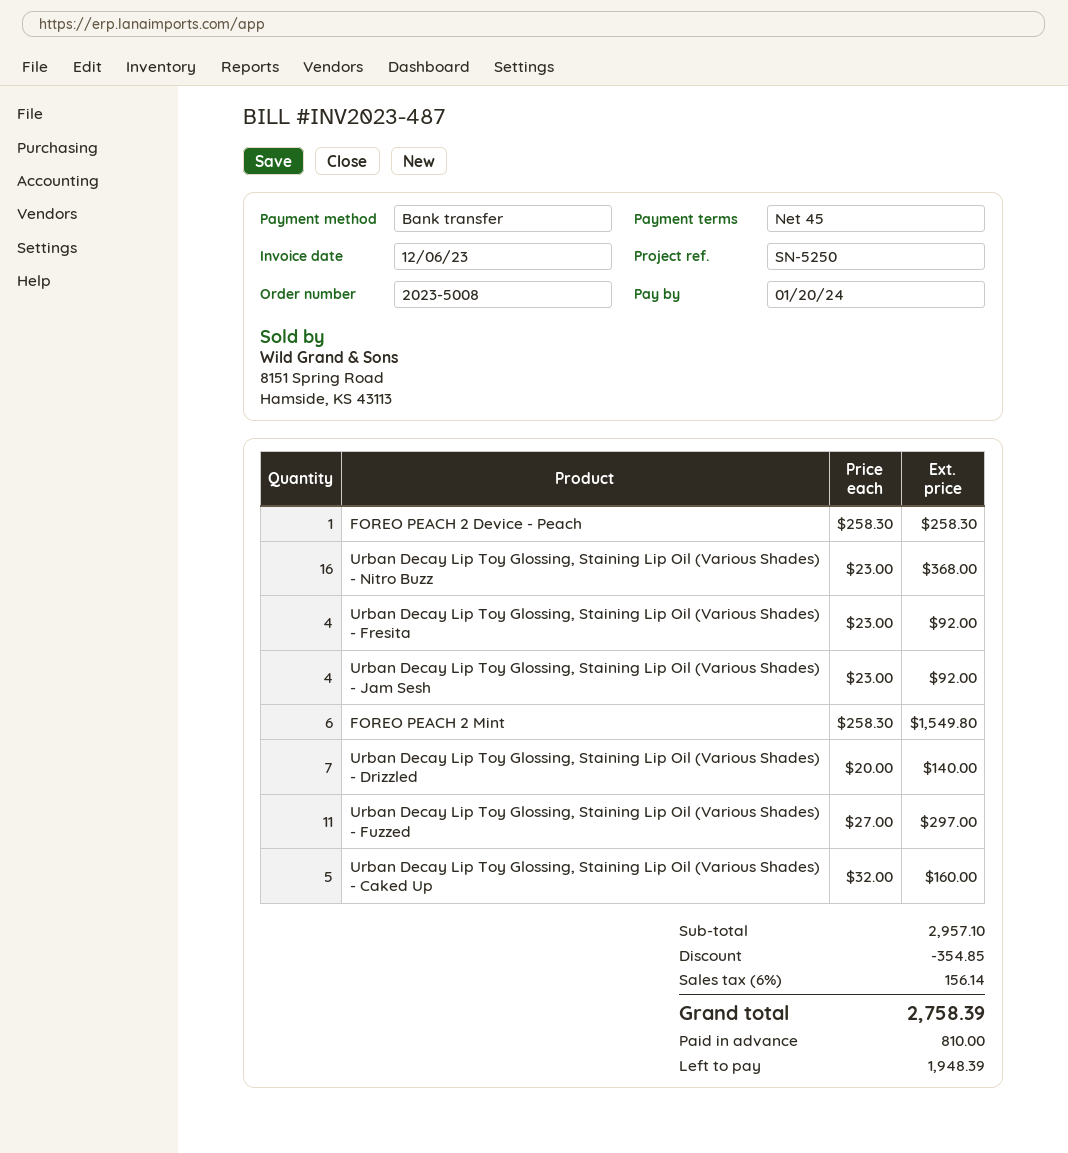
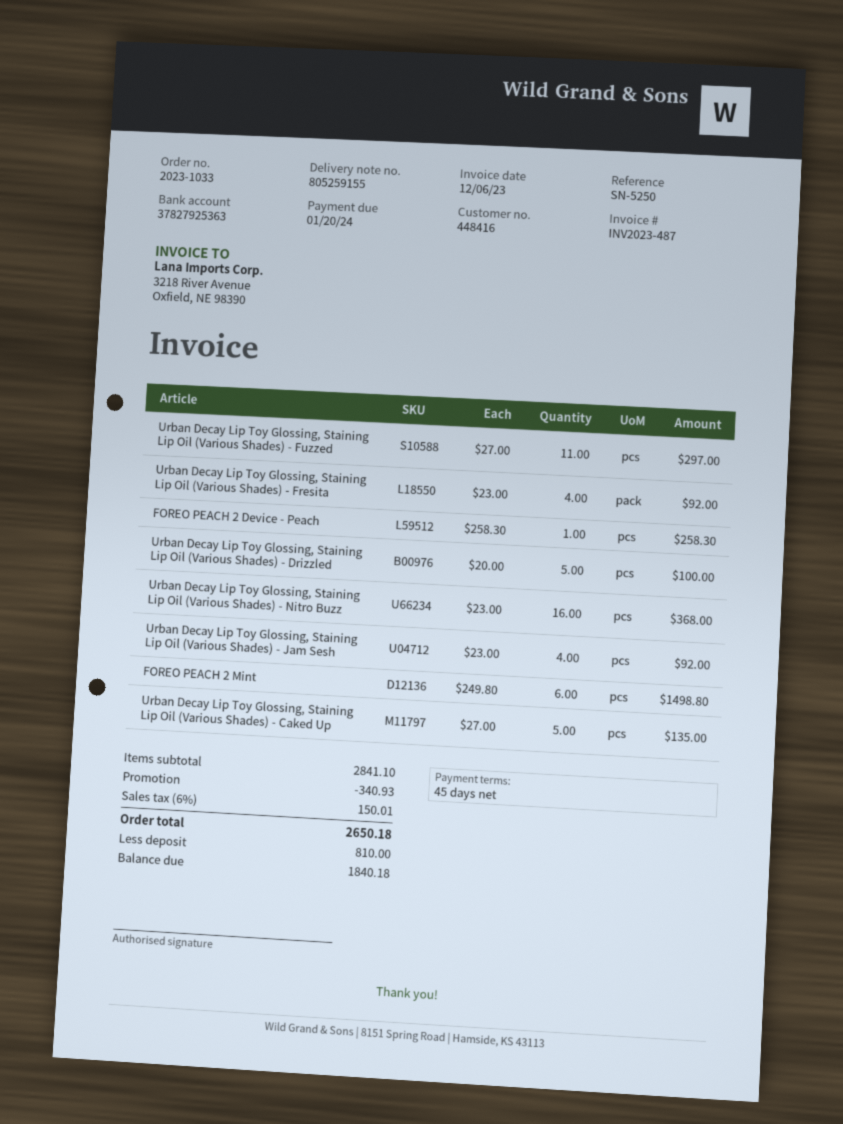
order number: 2023-5008 -> 2023-1033
FOREO PEACH 2 Mint: 6 x 258.30 = 1549.80 -> 6 x 249.80 = 1498.80
Urban Decay Lip Toy Glossing, Staining Lip Oil (Various Shades) - Drizzled: 7 x 20.00 = 140.00 -> 5 x 20.00 = 100.00
Urban Decay Lip Toy Glossing, Staining Lip Oil (Various Shades) - Caked Up: 5 x 32.00 = 160.00 -> 5 x 27.00 = 135.00
subtotal: 2957.10 -> 2841.10
discount: 354.85 -> 340.93
tax: 6% = 156.14 -> 6% = 150.01
total: 2758.39 -> 2650.18
balance: 1948.39 -> 1840.18

